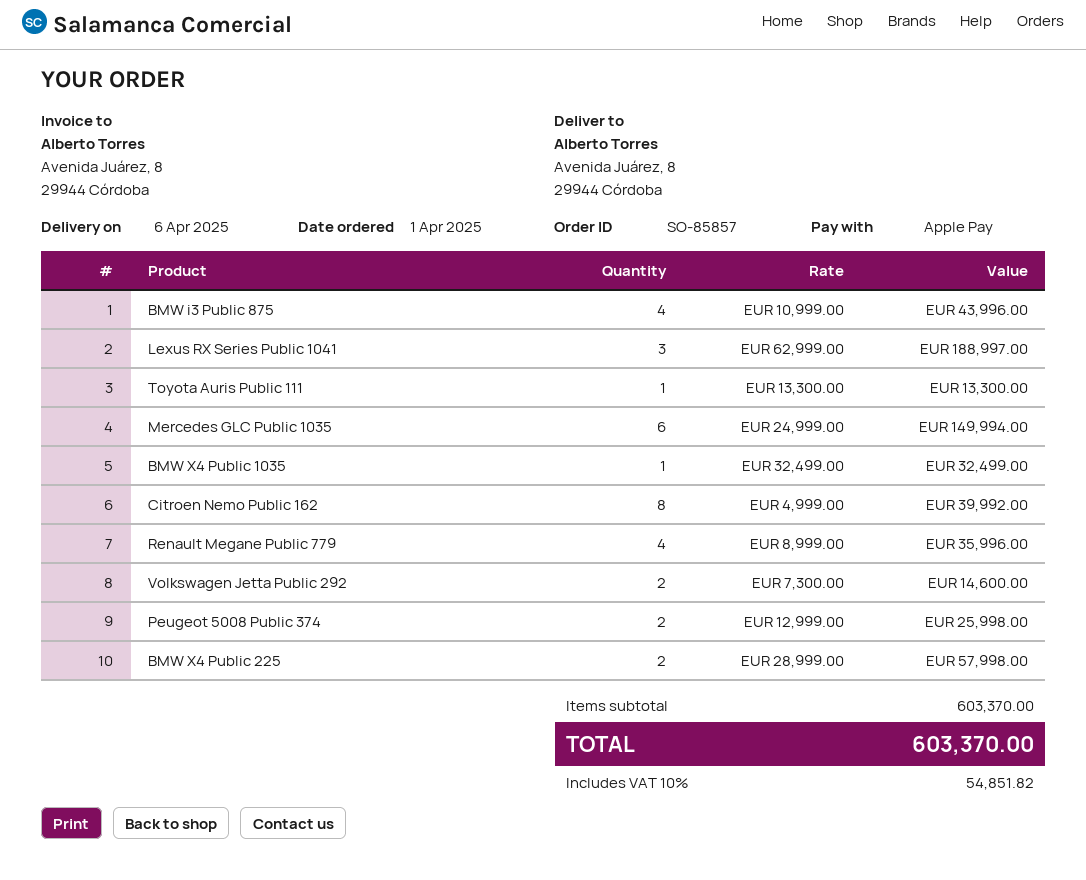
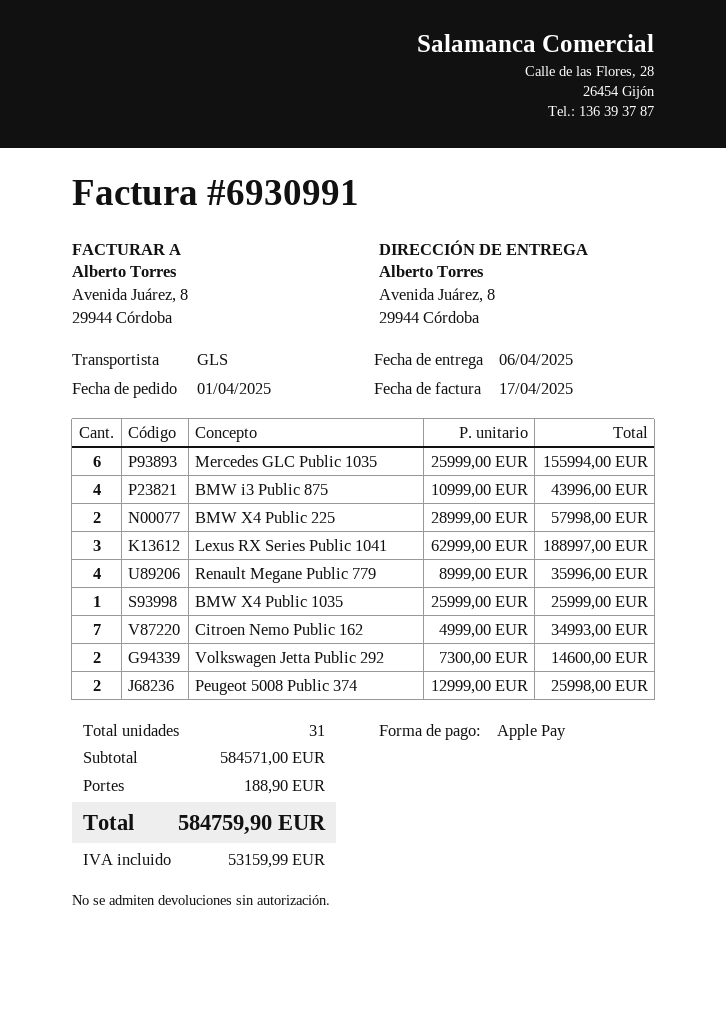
Toyota Auris Public 111: 1 x 13300.00 = 13300.00 -> none
Mercedes GLC Public 1035: 6 x 24999.00 = 149994.00 -> 6 x 25999.00 = 155994.00
BMW X4 Public 1035: 1 x 32499.00 = 32499.00 -> 1 x 25999.00 = 25999.00
Citroen Nemo Public 162: 8 x 4999.00 = 39992.00 -> 7 x 4999.00 = 34993.00
subtotal: 603370.00 -> 584571.00
shipping: none -> 188.90
tax: 54851.82 -> 53159.99
total: 603370.00 -> 584759.90

